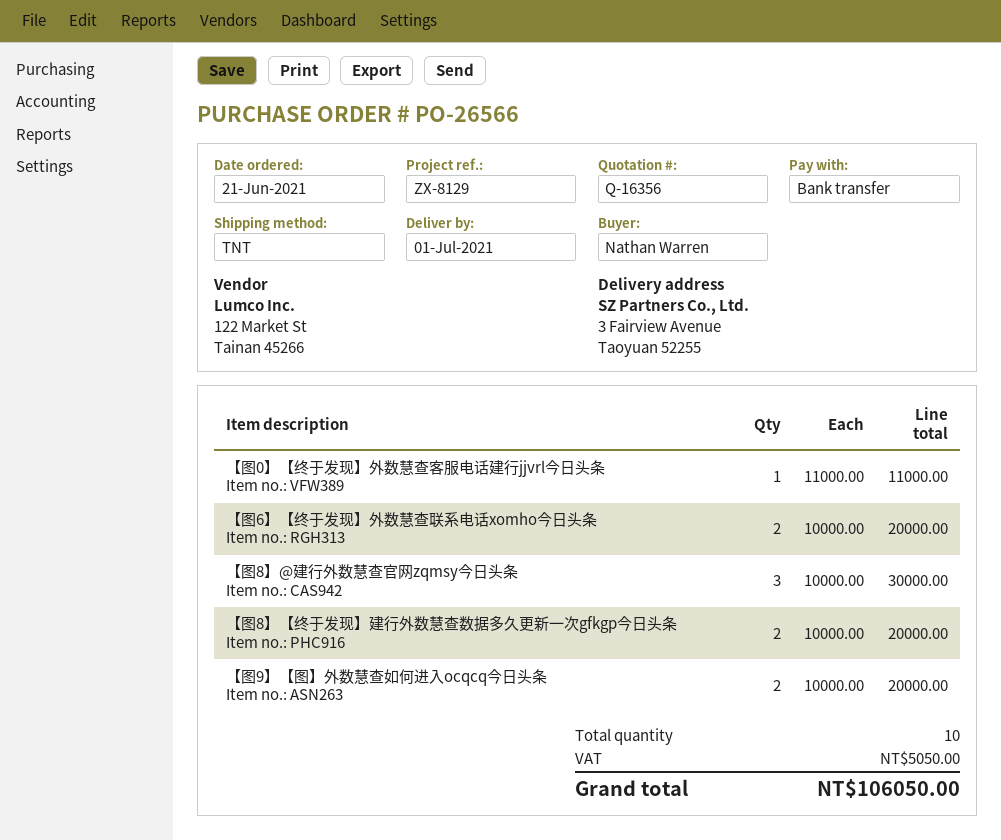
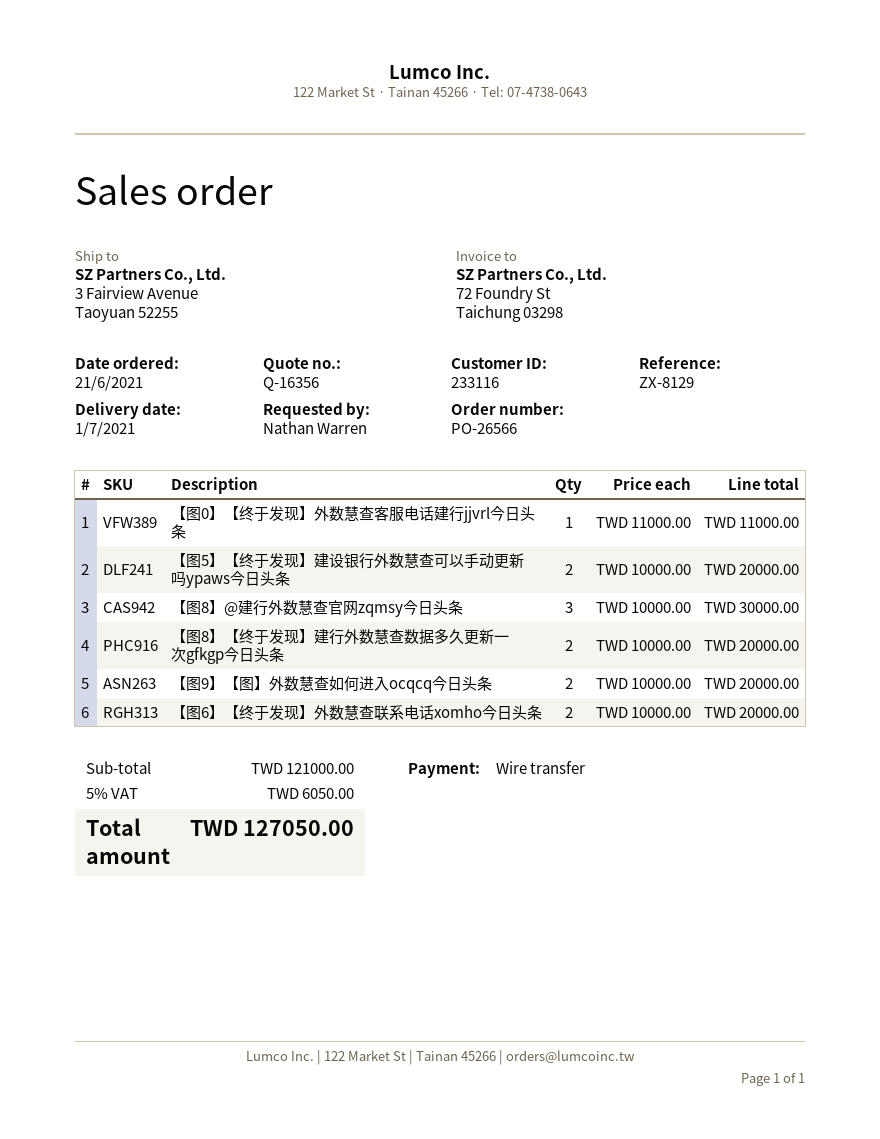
【图5】【终于发现】建设银行外数慧查可以手动更新吗ypaws今日头条: none -> 2 x 10000.00 = 20000.00
tax: 5050.00 -> 6050.00
total: 106050.00 -> 127050.00

